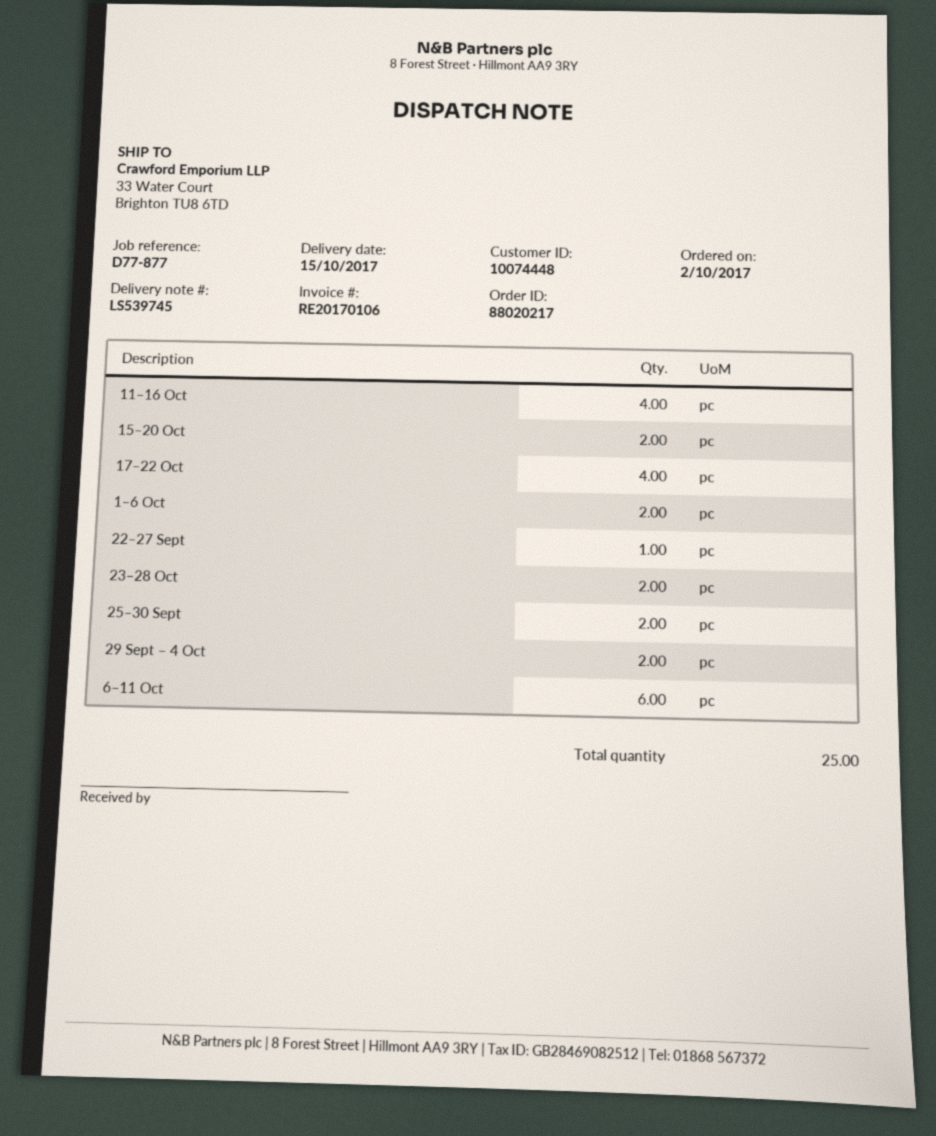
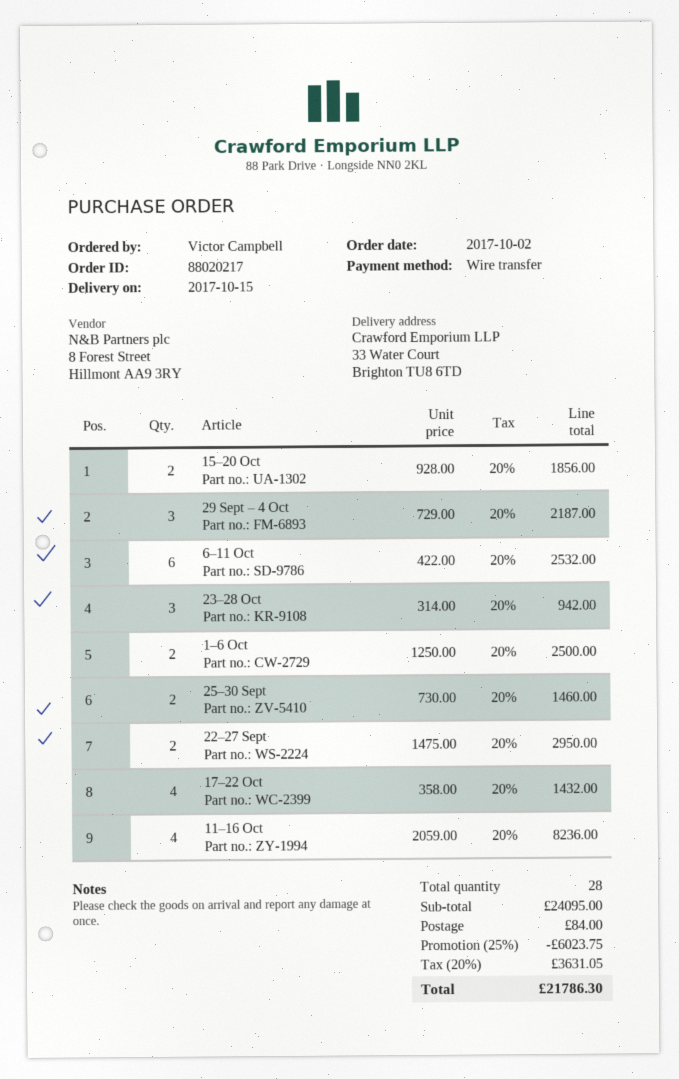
22–27 Sept: 1 -> 2
23–28 Oct: 2 -> 3
29 Sept – 4 Oct: 2 -> 3
total quantity: 25 -> 28

